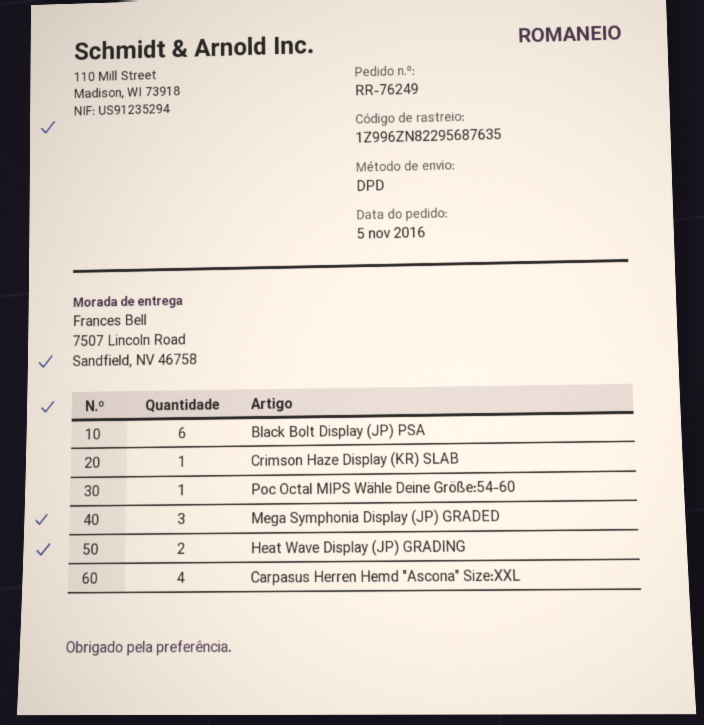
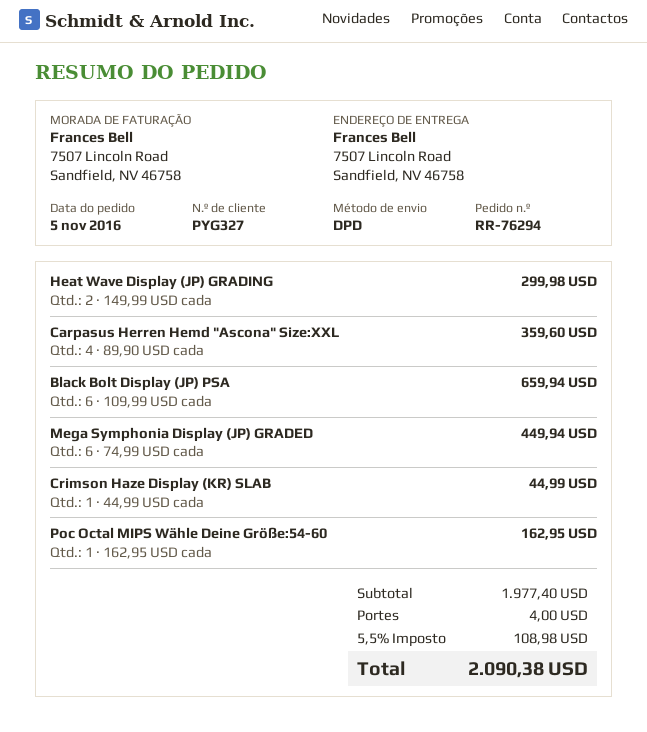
order number: RR-76249 -> RR-76294
Mega Symphonia Display (JP) GRADED: 3 -> 6

